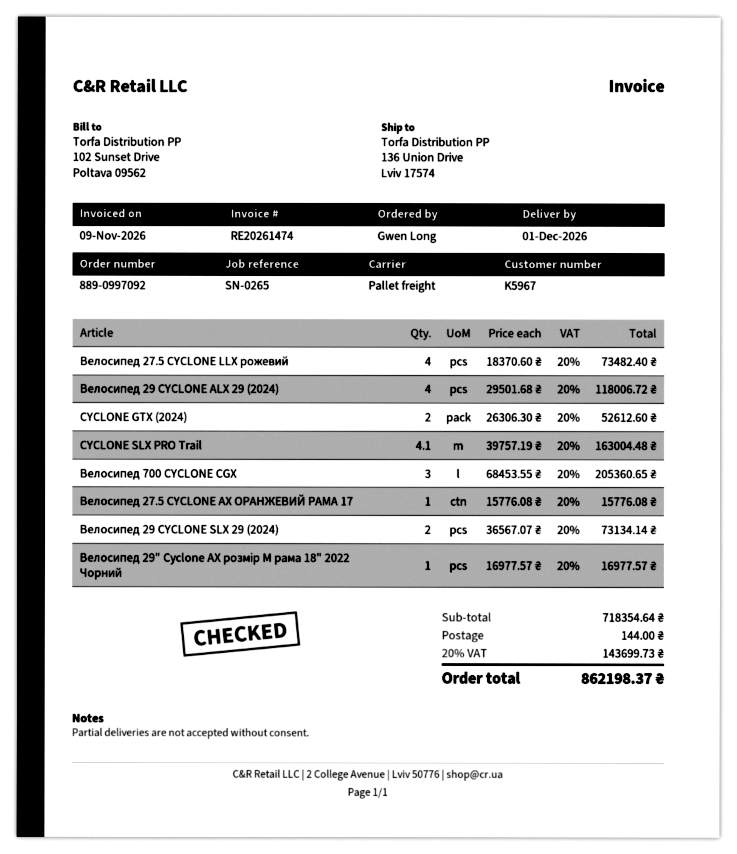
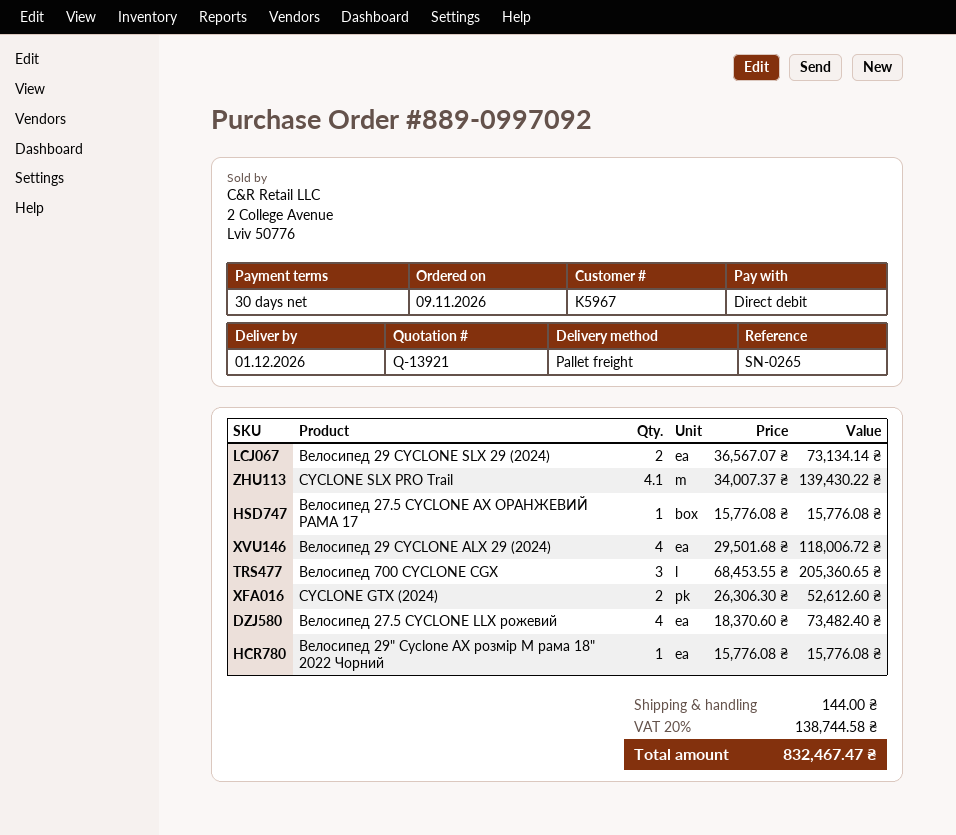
CYCLONE SLX PRO Trail: 4.1 x 39757.19 = 163004.48 -> 4.1 x 34007.37 = 139430.22
Велосипед 29" Cyclone AX розмір М рама 18" 2022 Чорний: 1 x 16977.57 = 16977.57 -> 1 x 15776.08 = 15776.08
tax: 20% = 143699.73 -> 20% = 138744.58
total: 862198.37 -> 832467.47

